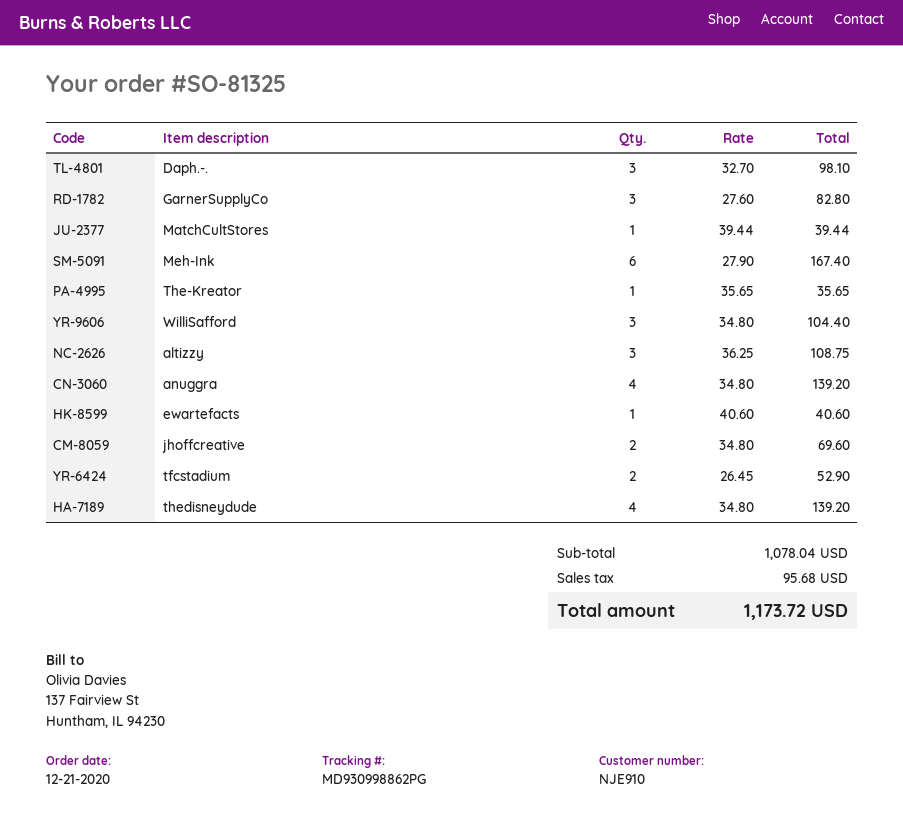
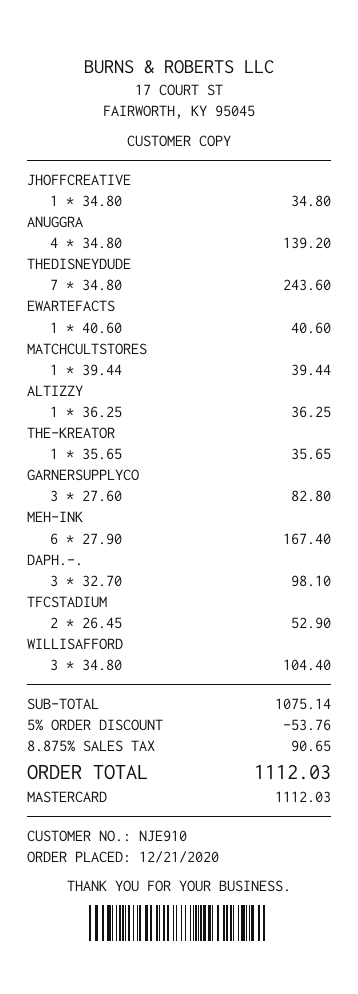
altizzy: 3 x 36.25 = 108.75 -> 1 x 36.25 = 36.25
jhoffcreative: 2 x 34.80 = 69.60 -> 1 x 34.80 = 34.80
thedisneydude: 4 x 34.80 = 139.20 -> 7 x 34.80 = 243.60
subtotal: 1078.04 -> 1075.14
discount: none -> 5% = 53.76
tax: 95.68 -> 90.65
total: 1173.72 -> 1112.03

